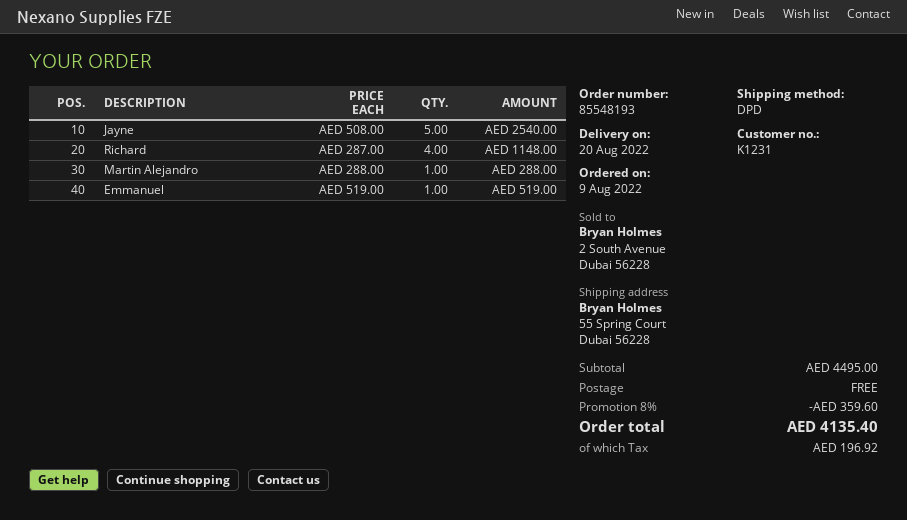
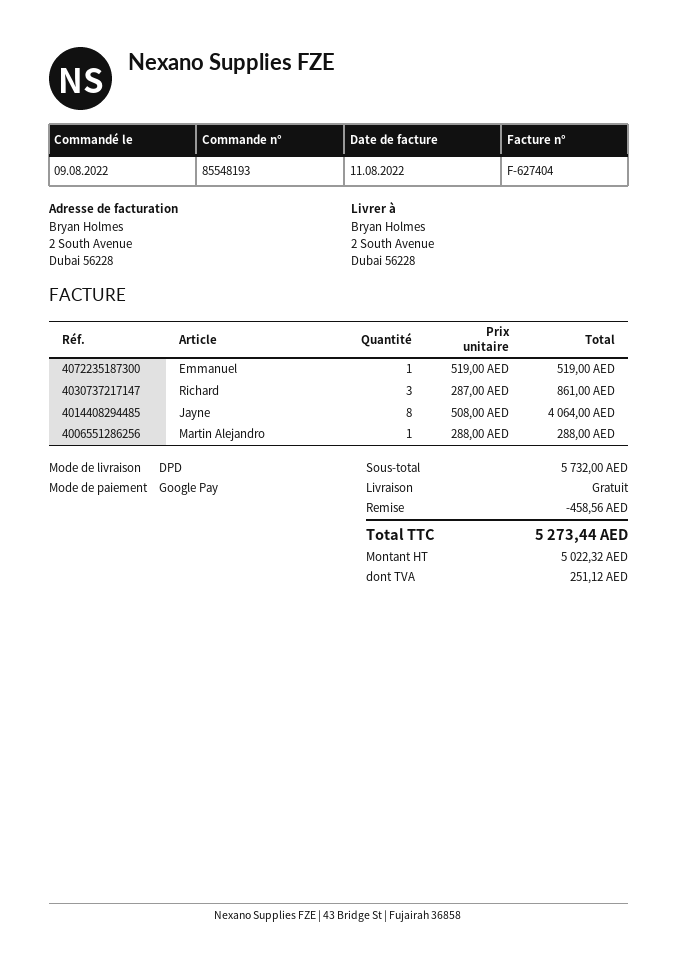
ship to: 55 Spring Court, Dubai 56228 -> 2 South Avenue, Dubai 56228
Jayne: 5 x 508.00 = 2540.00 -> 8 x 508.00 = 4064.00
Richard: 4 x 287.00 = 1148.00 -> 3 x 287.00 = 861.00
subtotal: 4495.00 -> 5732.00
discount: 359.60 -> 458.56
tax: 196.92 -> 251.12
total: 4135.40 -> 5273.44

